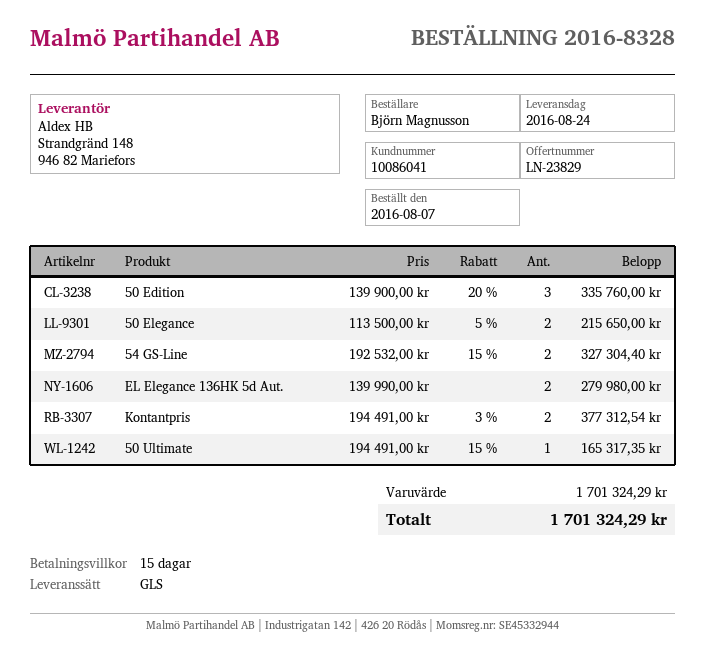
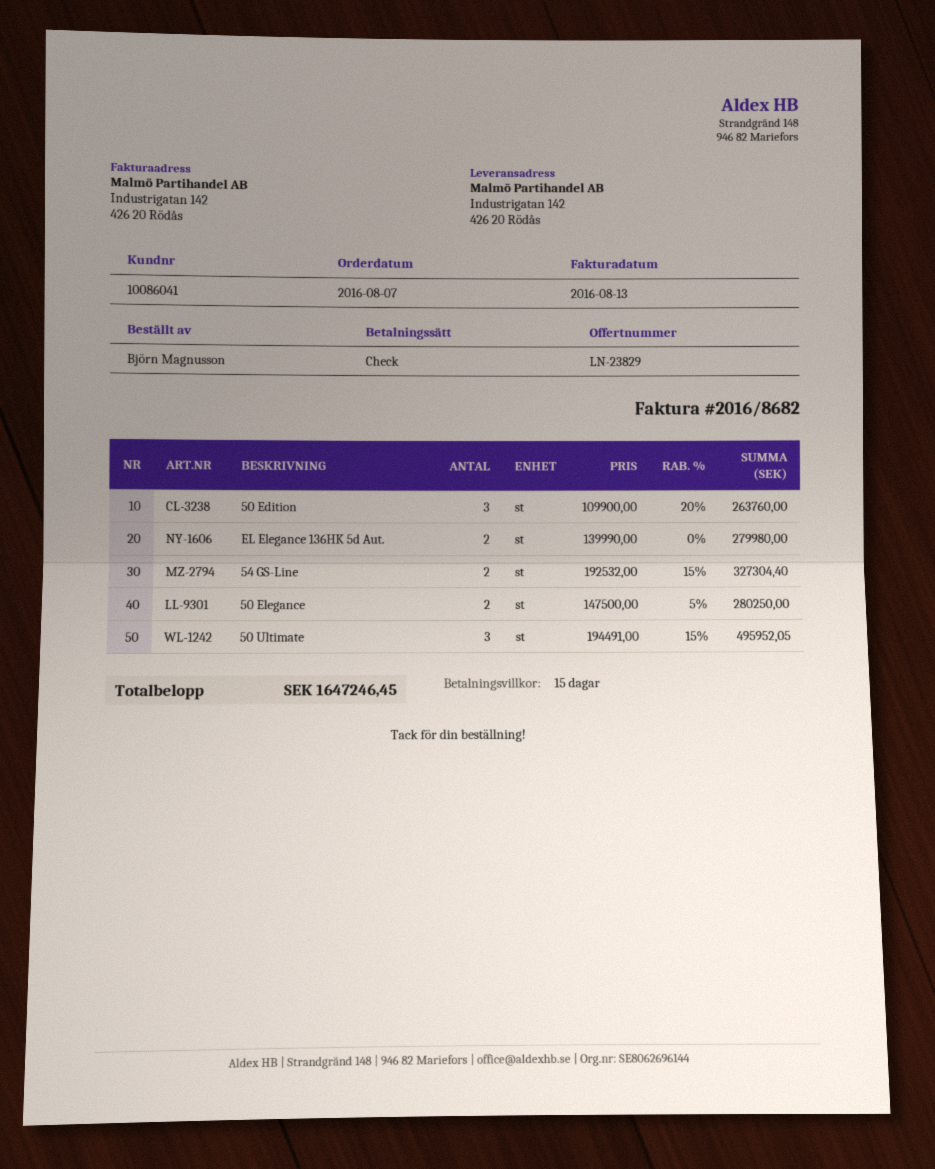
50 Edition: 3 x 139900.00 - 20% = 335760.00 -> 3 x 109900.00 - 20% = 263760.00
50 Elegance: 2 x 113500.00 - 5% = 215650.00 -> 2 x 147500.00 - 5% = 280250.00
Kontantpris: 2 x 194491.00 - 3% = 377312.54 -> none
50 Ultimate: 1 x 194491.00 - 15% = 165317.35 -> 3 x 194491.00 - 15% = 495952.05
total: 1701324.29 -> 1647246.45

